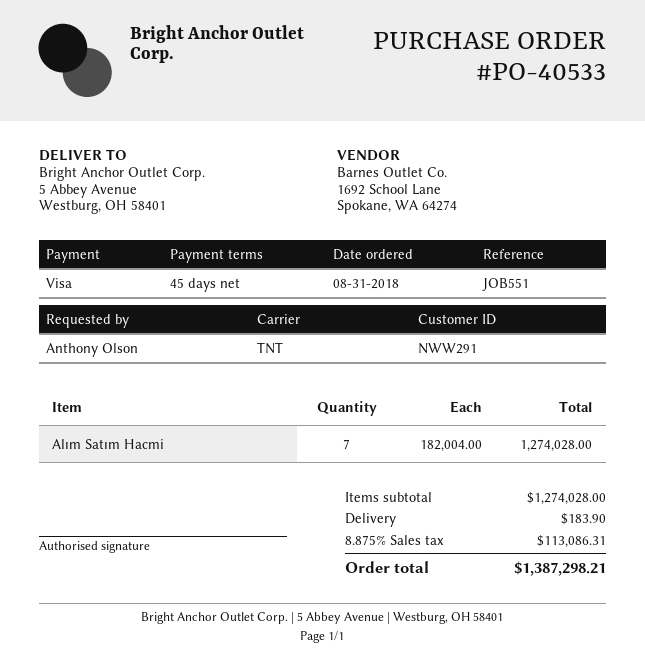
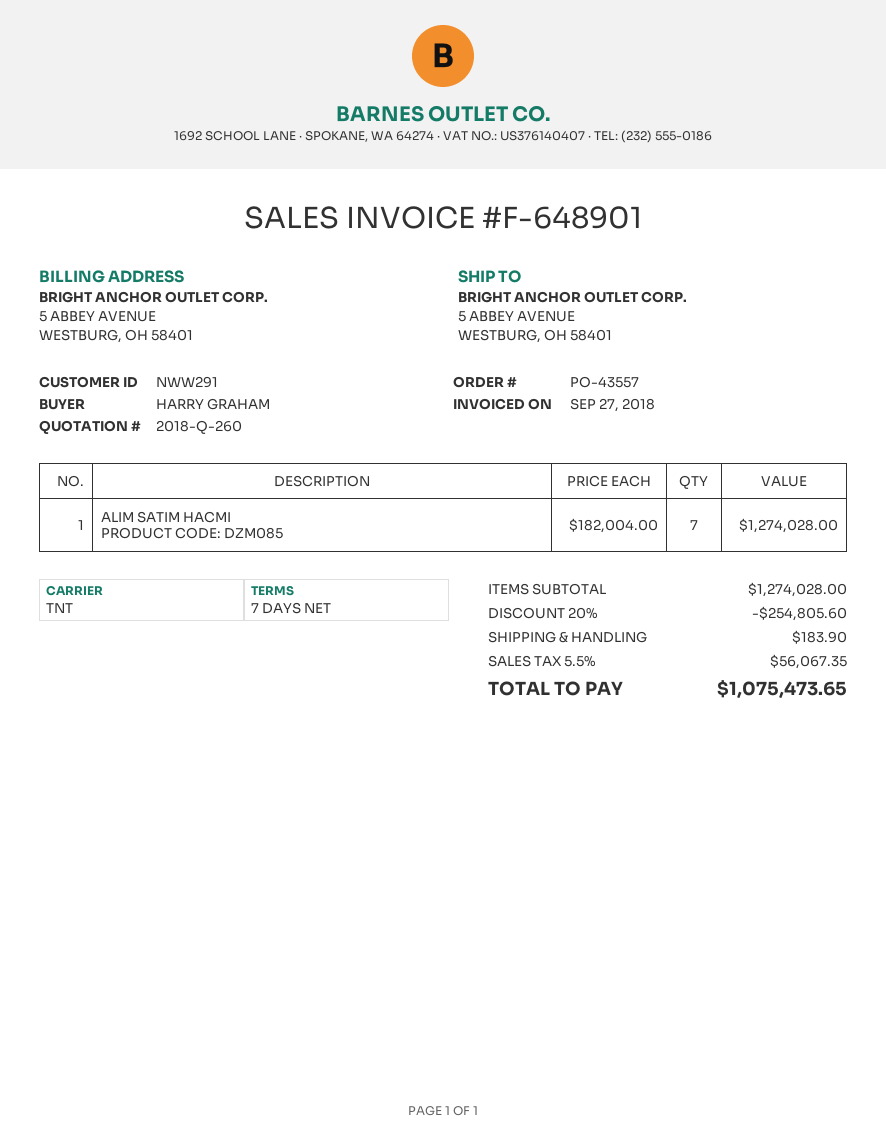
order number: PO-40533 -> PO-43557
payment terms: 45 days -> 7 days
ordered by: Anthony Olson -> HARRY GRAHAM
discount: none -> 20% = 254805.60
tax: 8.875% = 113086.31 -> 5.5% = 56067.35
total: 1387298.21 -> 1075473.65

